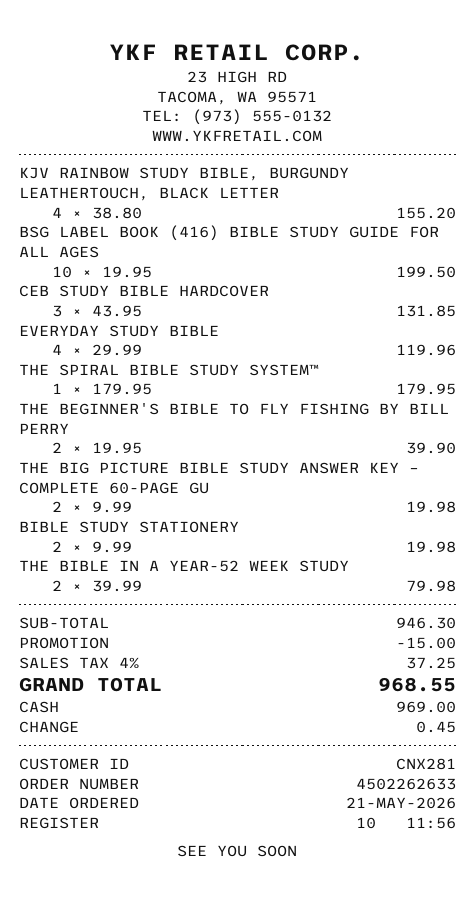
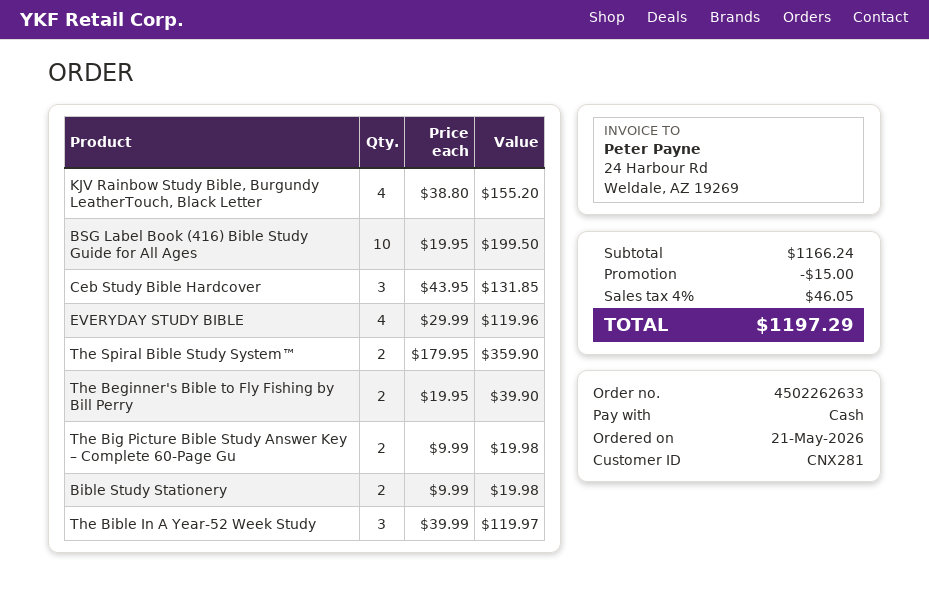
THE SPIRAL BIBLE STUDY SYSTEM™: 1 x 179.95 = 179.95 -> 2 x 179.95 = 359.90
THE BIBLE IN A YEAR-52 WEEK STUDY: 2 x 39.99 = 79.98 -> 3 x 39.99 = 119.97
subtotal: 946.30 -> 1166.24
tax: 4% = 37.25 -> 4% = 46.05
total: 968.55 -> 1197.29

